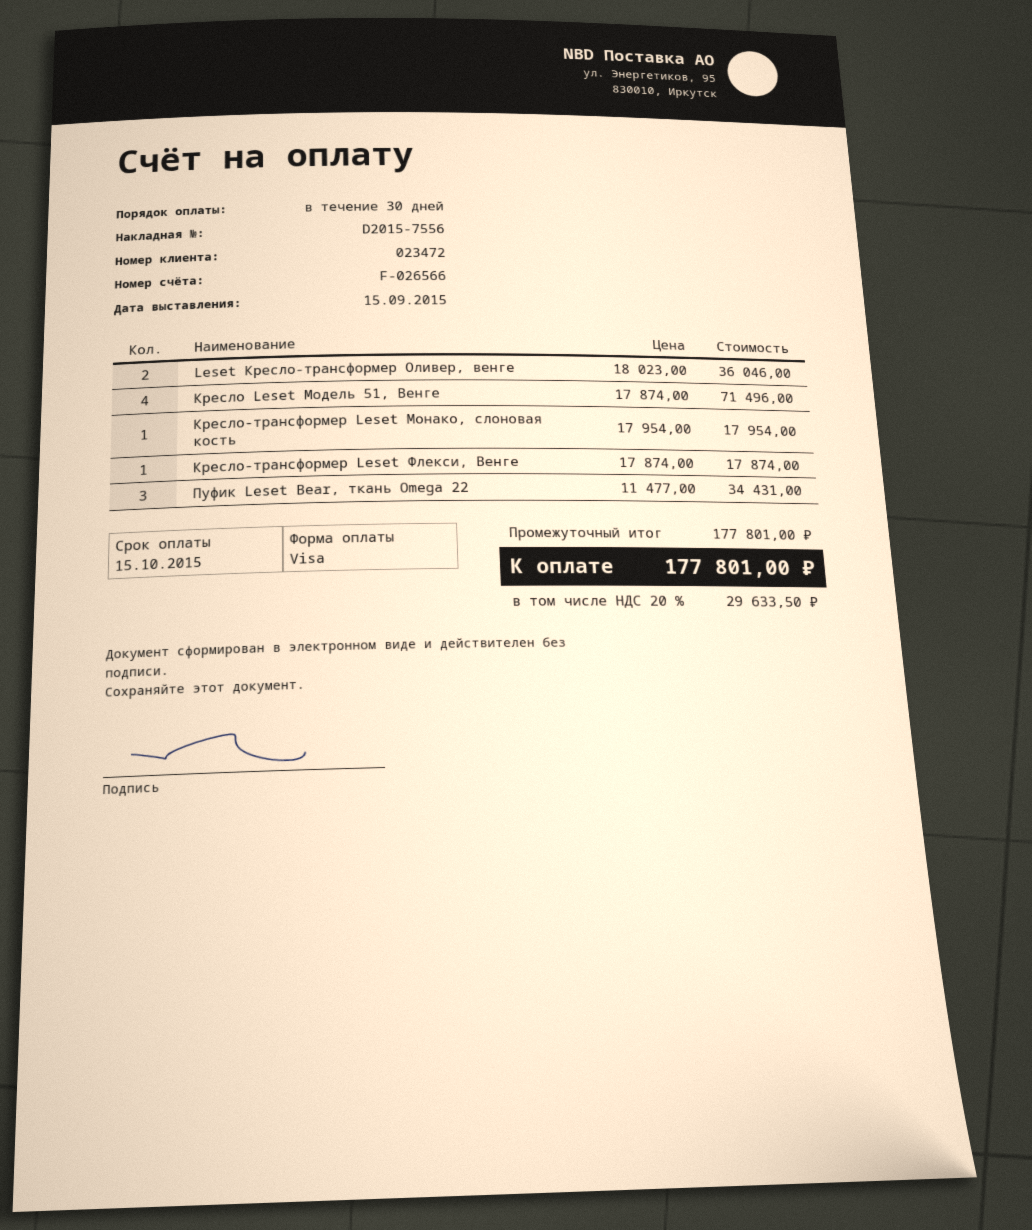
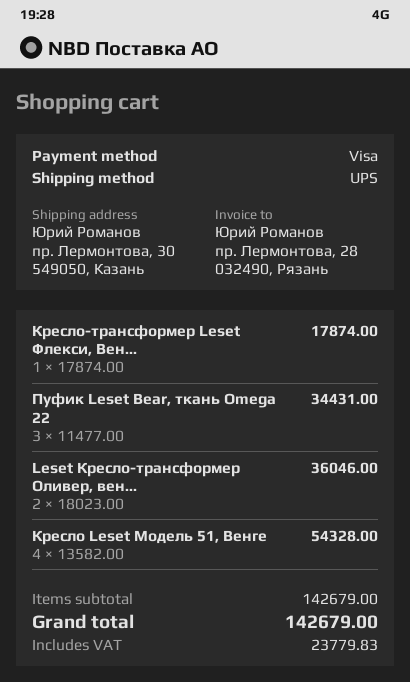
Кресло Leset Модель 51, Венге: 4 x 17874.00 = 71496.00 -> 4 x 13582.00 = 54328.00
Кресло-трансформер Leset Монако, слоновая кость: 1 x 17954.00 = 17954.00 -> none
subtotal: 177801.00 -> 142679.00
tax: 29633.50 -> 23779.83
total: 177801.00 -> 142679.00

